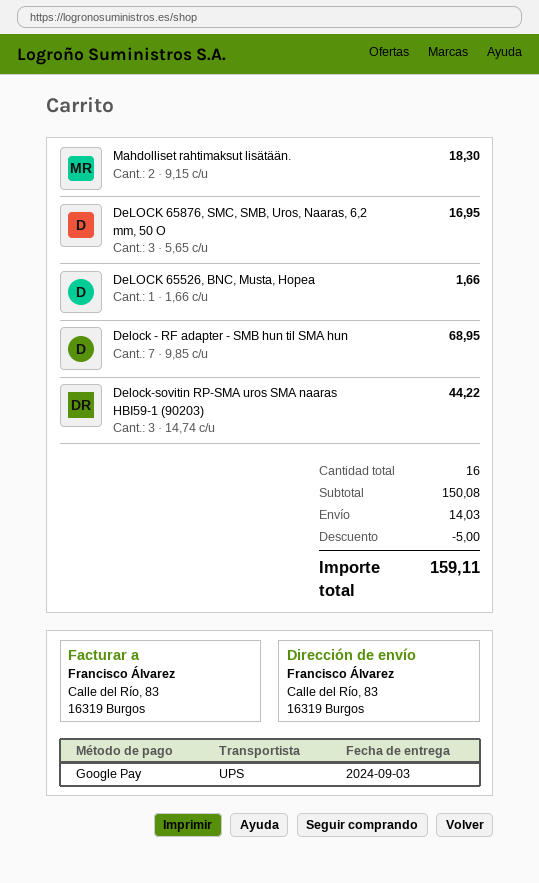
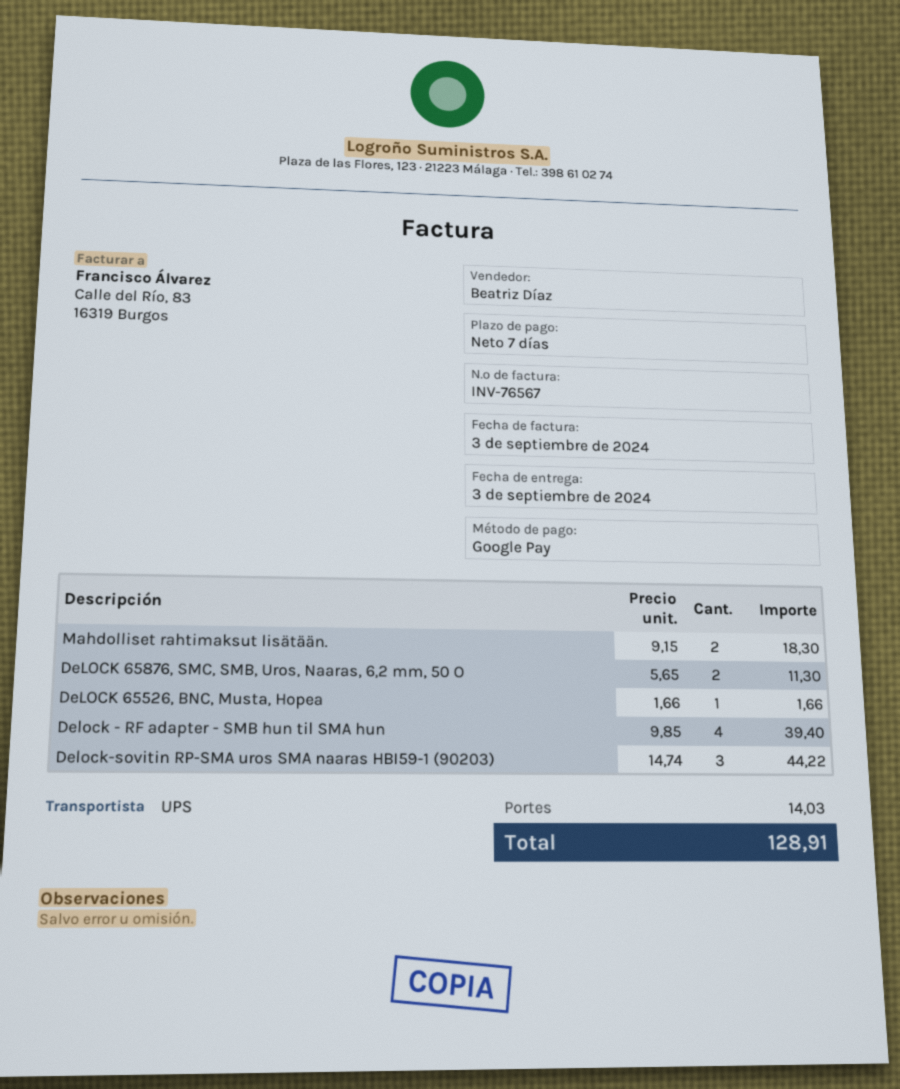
DeLOCK 65876, SMC, SMB, Uros, Naaras, 6,2 mm, 50 O: 3 x 5.65 = 16.95 -> 2 x 5.65 = 11.30
Delock - RF adapter - SMB hun til SMA hun: 7 x 9.85 = 68.95 -> 4 x 9.85 = 39.40
discount: 5.00 -> none
total: 159.11 -> 128.91

